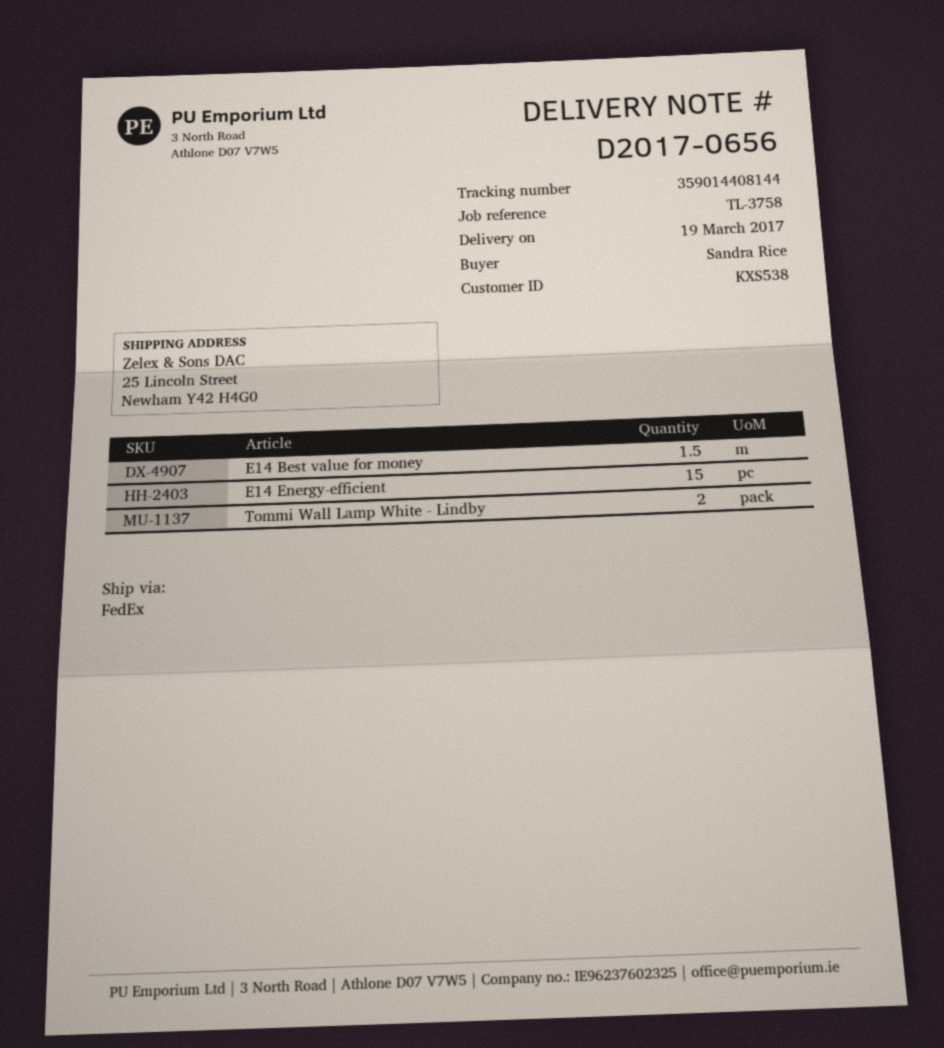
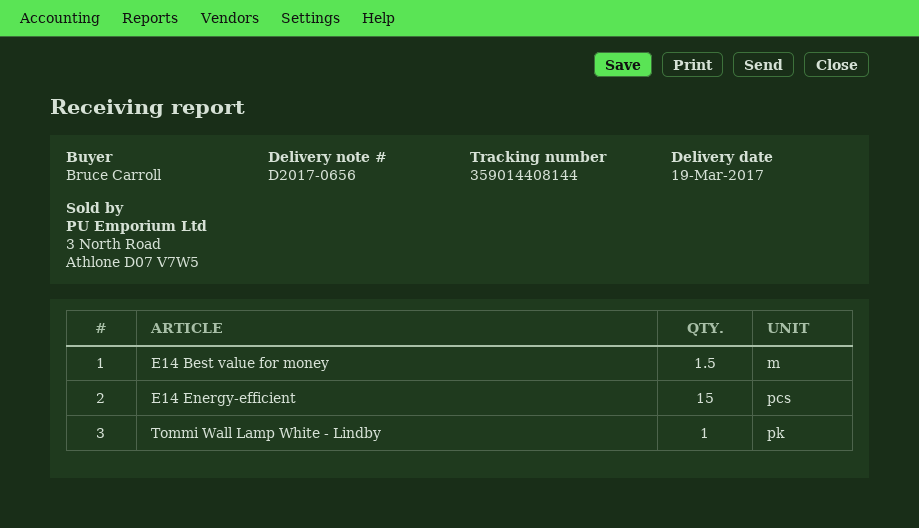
ordered by: Sandra Rice -> Bruce Carroll
Tommi Wall Lamp White - Lindby: 2 -> 1

